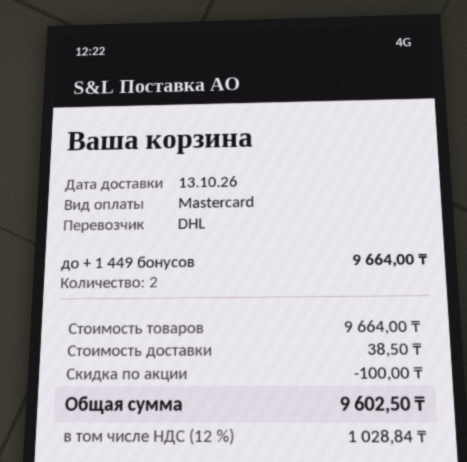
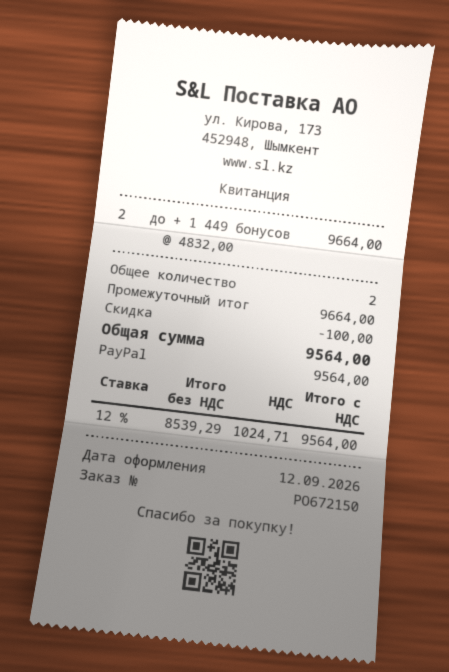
payment method: Mastercard -> PayPal
shipping: 38.50 -> none
tax: 12% = 1028.84 -> 12% = 1024.71
total: 9602.50 -> 9564.00

